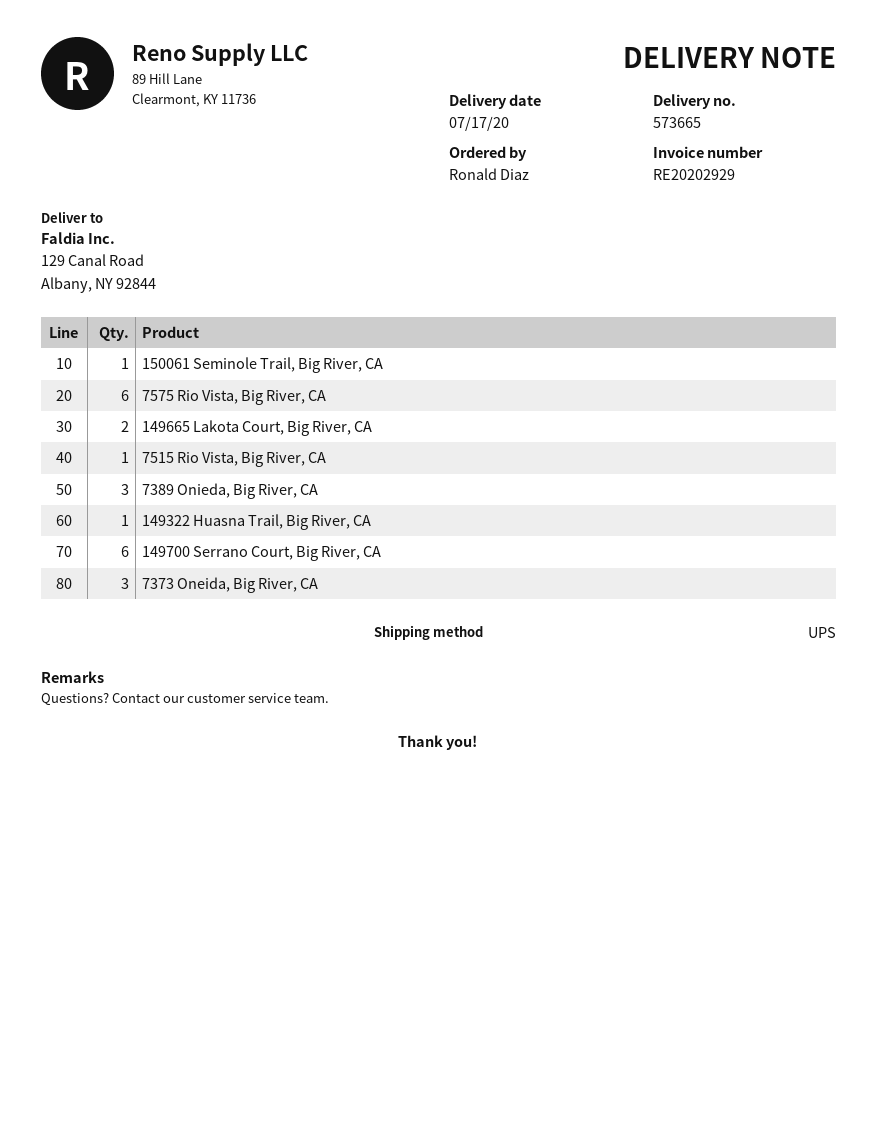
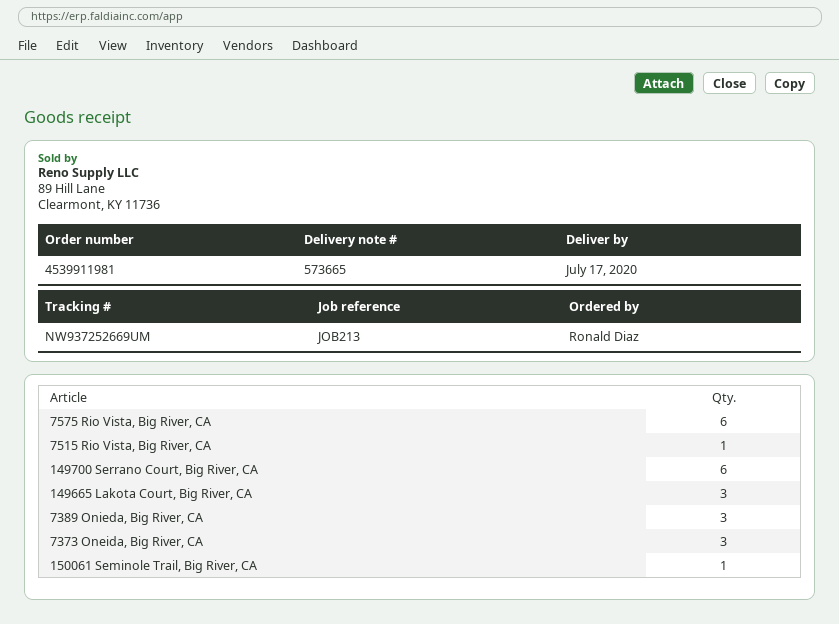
149665 Lakota Court, Big River, CA: 2 -> 3
149322 Huasna Trail, Big River, CA: 1 -> none

